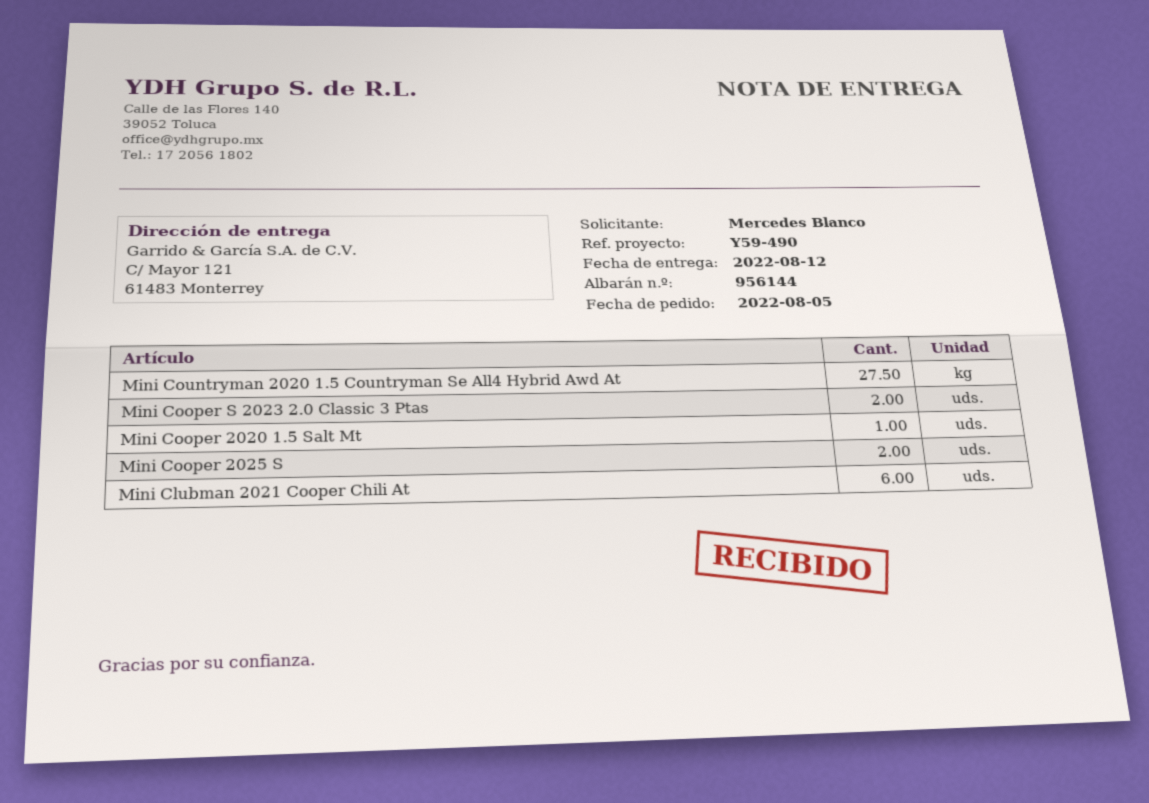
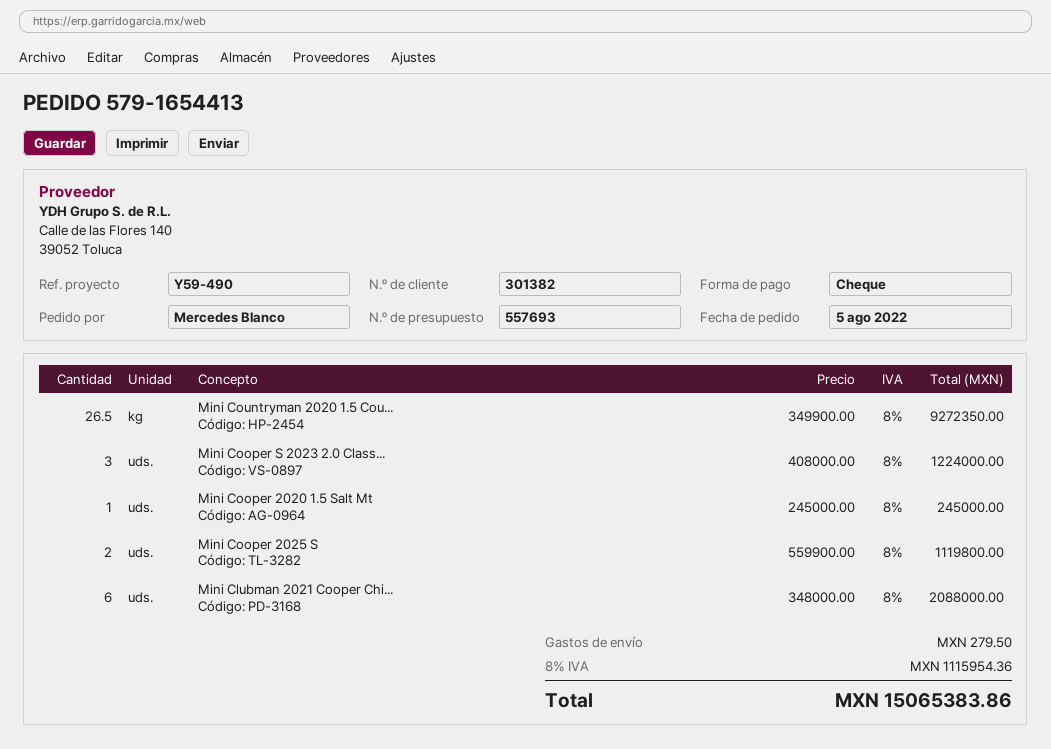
Mini Countryman 2020 1.5 Countryman Se All4 Hybrid Awd At: 27.5 -> 26.5
Mini Cooper S 2023 2.0 Classic 3 Ptas: 2 -> 3

